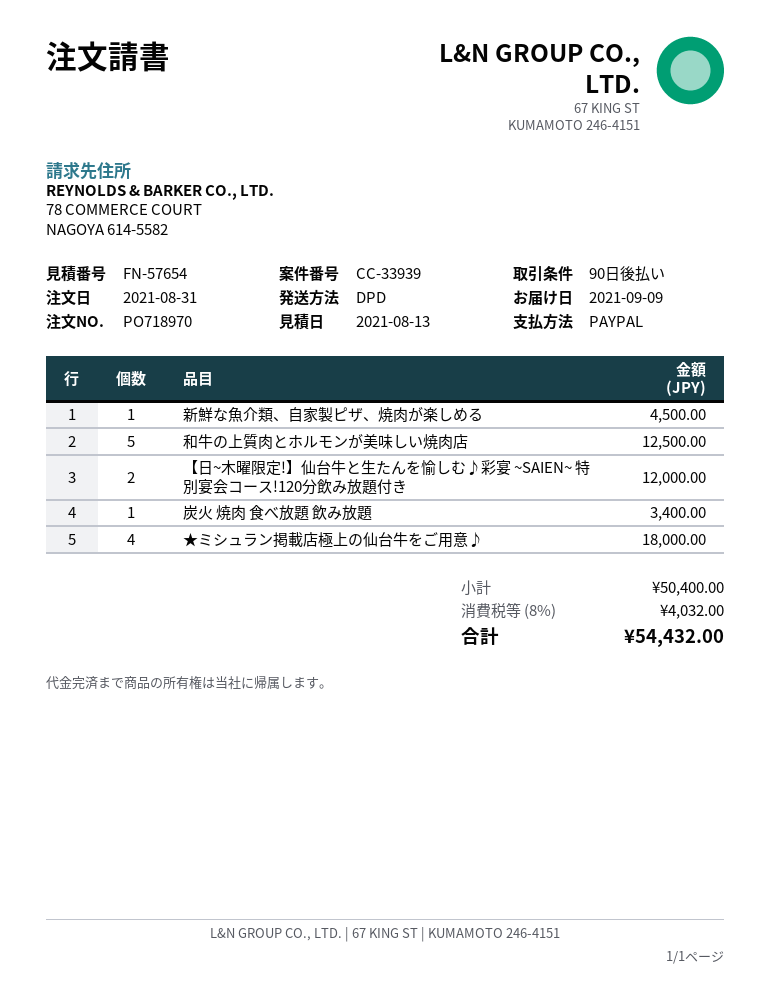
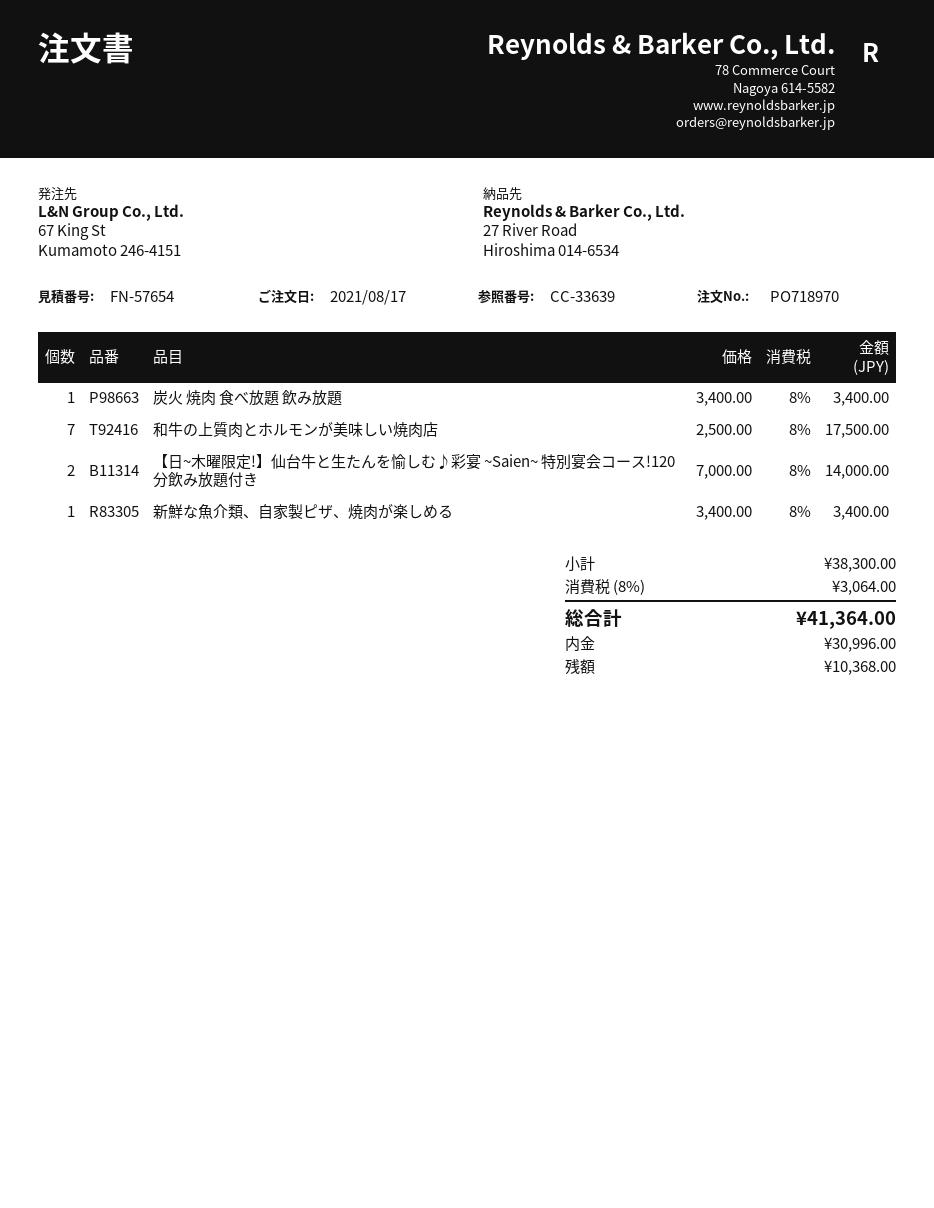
order date: 2021-08-31 -> 2021-08-17
reference: CC-33939 -> CC-33639
新鮮な魚介類、自家製ピザ、焼肉が楽しめる: 1 for 4500.00 -> 1 for 3400.00
和牛の上質肉とホルモンが美味しい焼肉店: 5 for 12500.00 -> 7 for 17500.00
【日~木曜限定!】仙台牛と生たんを愉しむ♪彩宴 ~SAIEN~ 特別宴会コース!120分飲み放題付き: 2 for 12000.00 -> 2 for 14000.00
★ミシュラン掲載店極上の仙台牛をご用意♪: 4 for 18000.00 -> none
subtotal: 50400.00 -> 38300.00
tax: 8% = 4032.00 -> 8% = 3064.00
total: 54432.00 -> 41364.00

